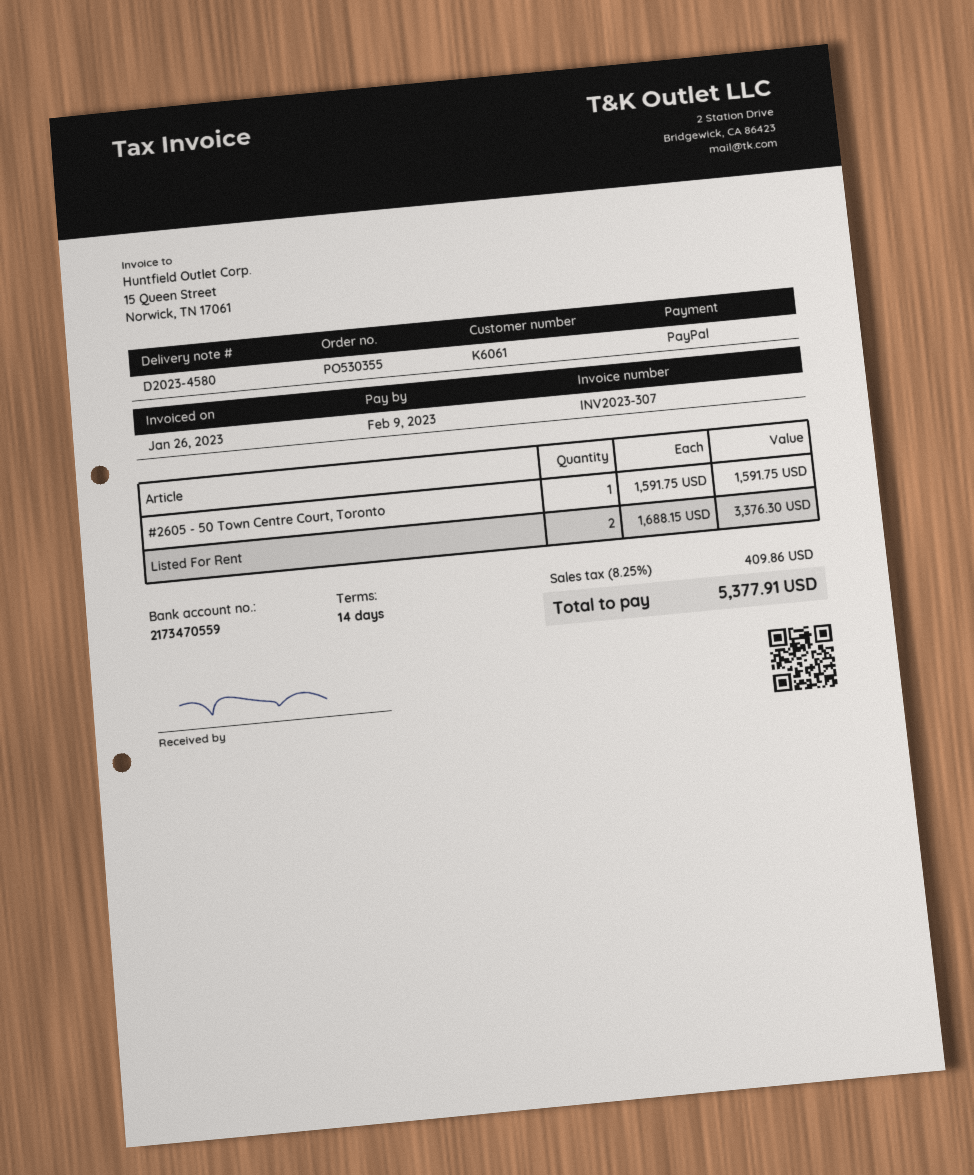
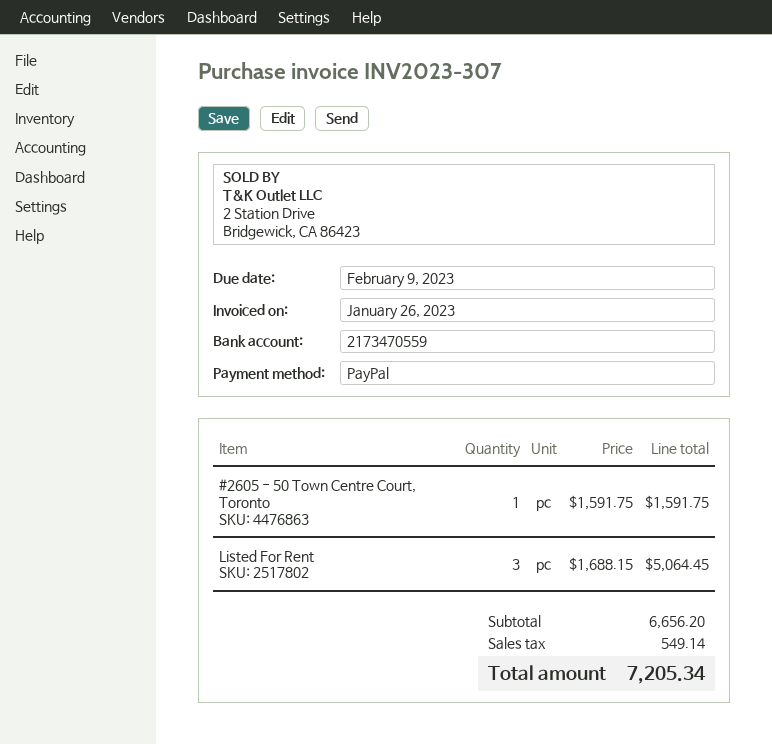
Listed For Rent: 2 x 1688.15 = 3376.30 -> 3 x 1688.15 = 5064.45
tax: 409.86 -> 549.14
total: 5377.91 -> 7205.34

